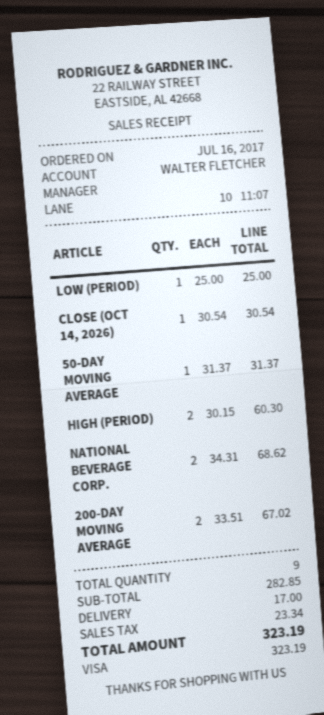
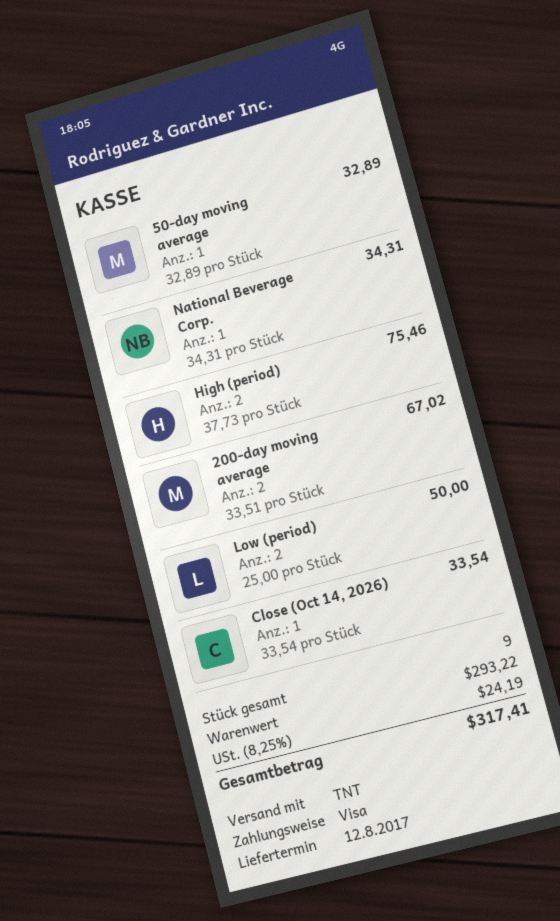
LOW (PERIOD): 1 x 25.00 = 25.00 -> 2 x 25.00 = 50.00
CLOSE (OCT 14, 2026): 1 x 30.54 = 30.54 -> 1 x 33.54 = 33.54
50-DAY MOVING AVERAGE: 1 x 31.37 = 31.37 -> 1 x 32.89 = 32.89
HIGH (PERIOD): 2 x 30.15 = 60.30 -> 2 x 37.73 = 75.46
NATIONAL BEVERAGE CORP.: 2 x 34.31 = 68.62 -> 1 x 34.31 = 34.31
subtotal: 282.85 -> 293.22
shipping: 17.00 -> none
tax: 23.34 -> 24.19
total: 323.19 -> 317.41

